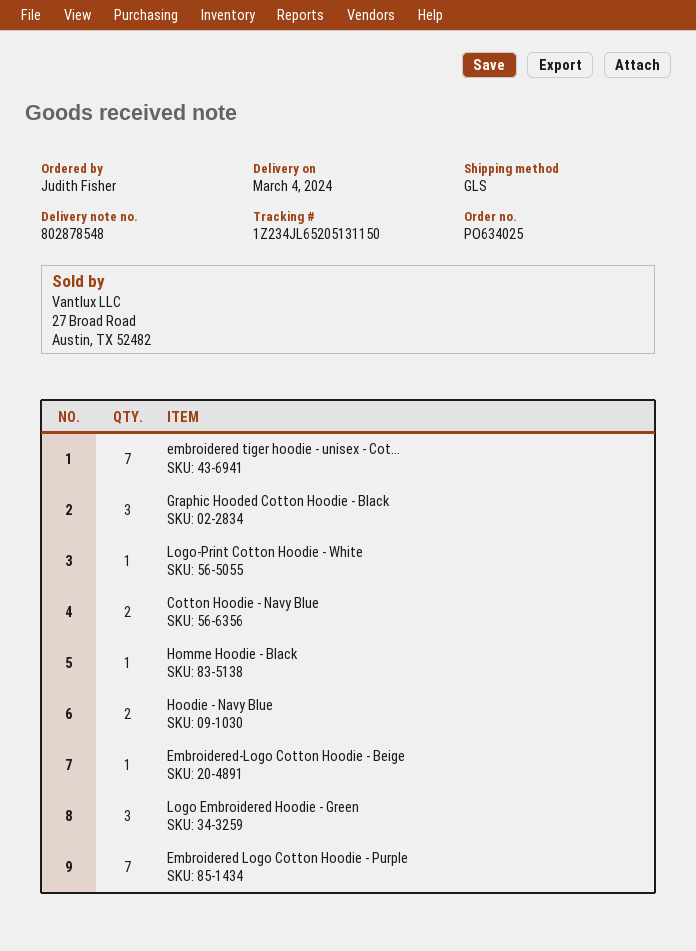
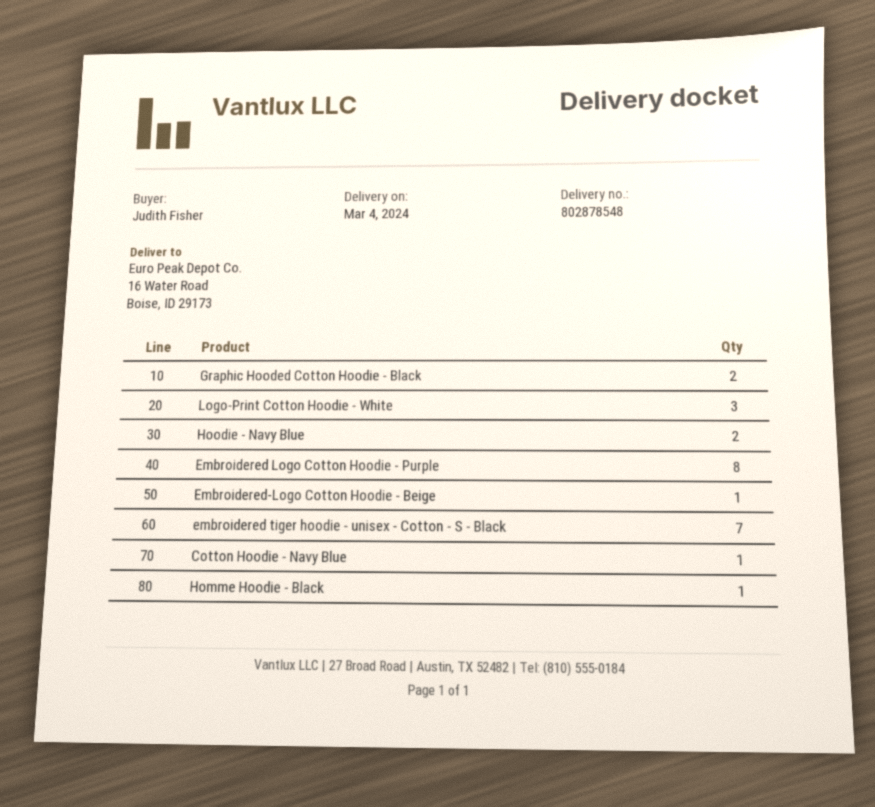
Graphic Hooded Cotton Hoodie - Black: 3 -> 2
Logo-Print Cotton Hoodie - White: 1 -> 3
Cotton Hoodie - Navy Blue: 2 -> 1
Logo Embroidered Hoodie - Green: 3 -> none
Embroidered Logo Cotton Hoodie - Purple: 7 -> 8

